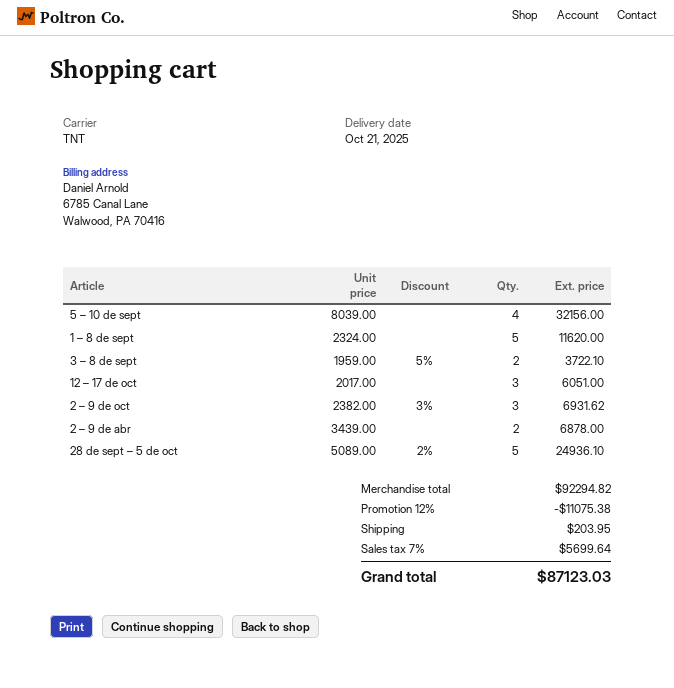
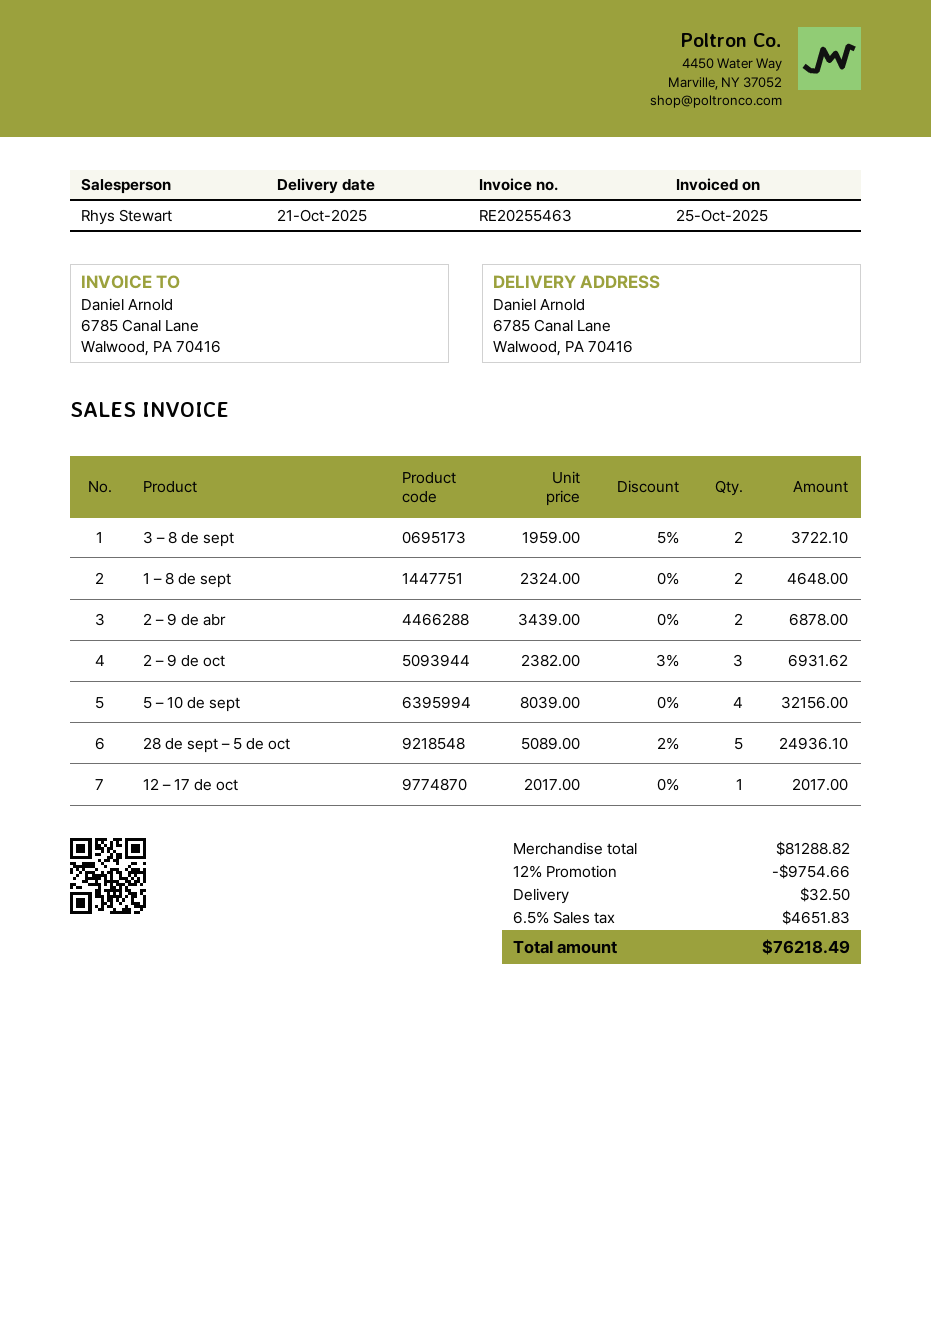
1 – 8 de sept: 5 x 2324.00 = 11620.00 -> 2 x 2324.00 = 4648.00
12 – 17 de oct: 3 x 2017.00 = 6051.00 -> 1 x 2017.00 = 2017.00
subtotal: 92294.82 -> 81288.82
discount: 12% = 11075.38 -> 12% = 9754.66
shipping: 203.95 -> 32.50
tax: 7% = 5699.64 -> 6.5% = 4651.83
total: 87123.03 -> 76218.49

